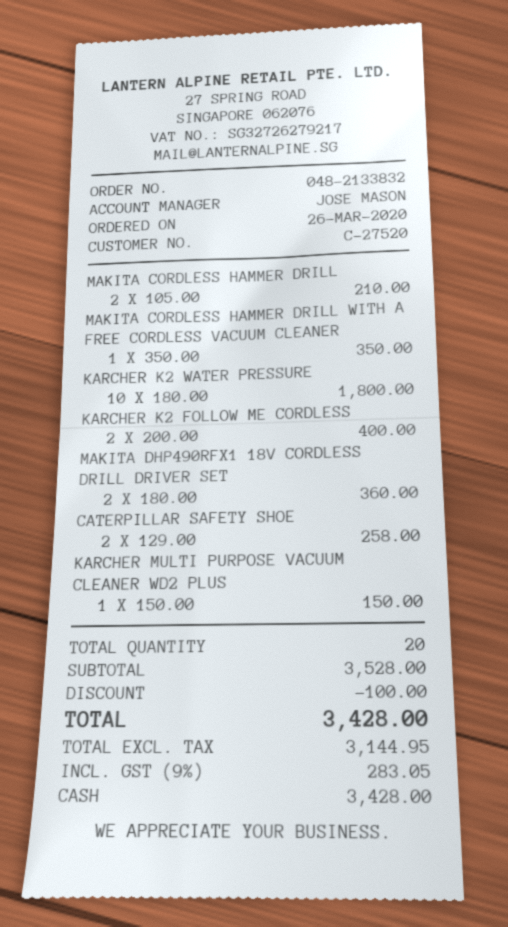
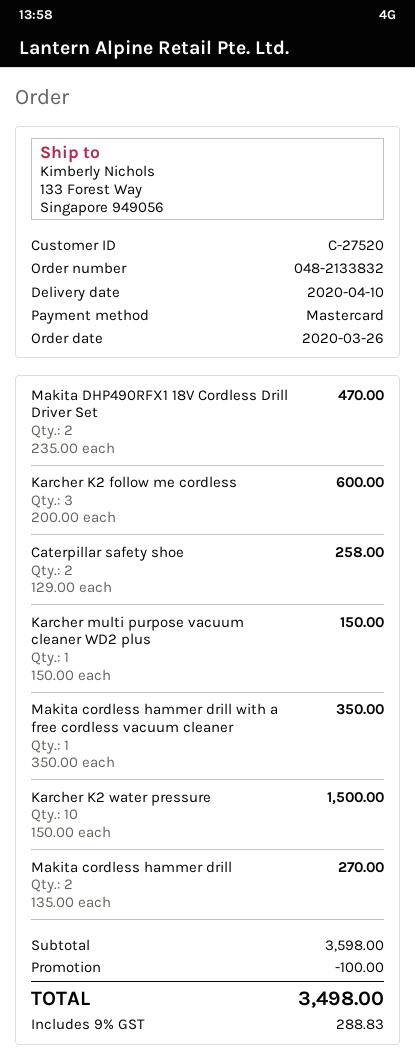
payment method: cash -> Mastercard
MAKITA CORDLESS HAMMER DRILL: 2 x 105.00 = 210.00 -> 2 x 135.00 = 270.00
KARCHER K2 WATER PRESSURE: 10 x 180.00 = 1800.00 -> 10 x 150.00 = 1500.00
KARCHER K2 FOLLOW ME CORDLESS: 2 x 200.00 = 400.00 -> 3 x 200.00 = 600.00
MAKITA DHP490RFX1 18V CORDLESS DRILL DRIVER SET: 2 x 180.00 = 360.00 -> 2 x 235.00 = 470.00
subtotal: 3528.00 -> 3598.00
tax: 9% = 283.05 -> 9% = 288.83
total: 3428.00 -> 3498.00

